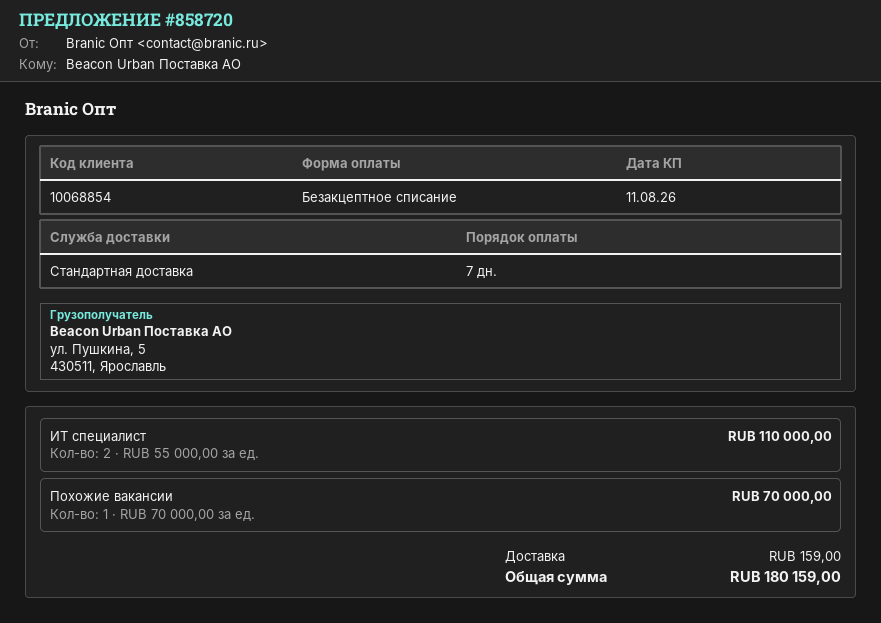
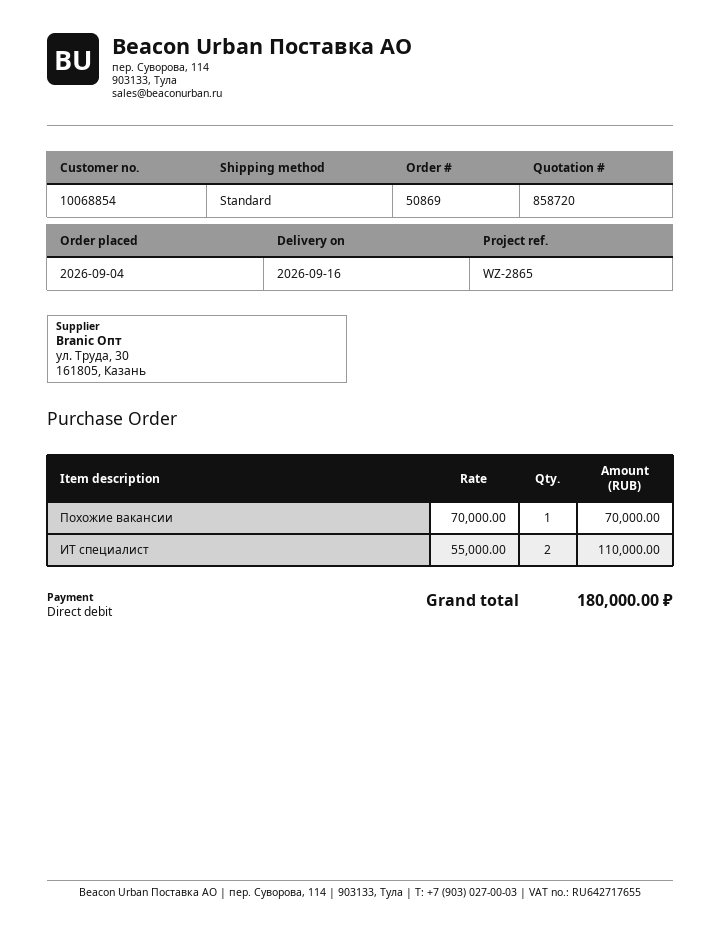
shipping: 159.00 -> none
total: 180159.00 -> 180000.00

